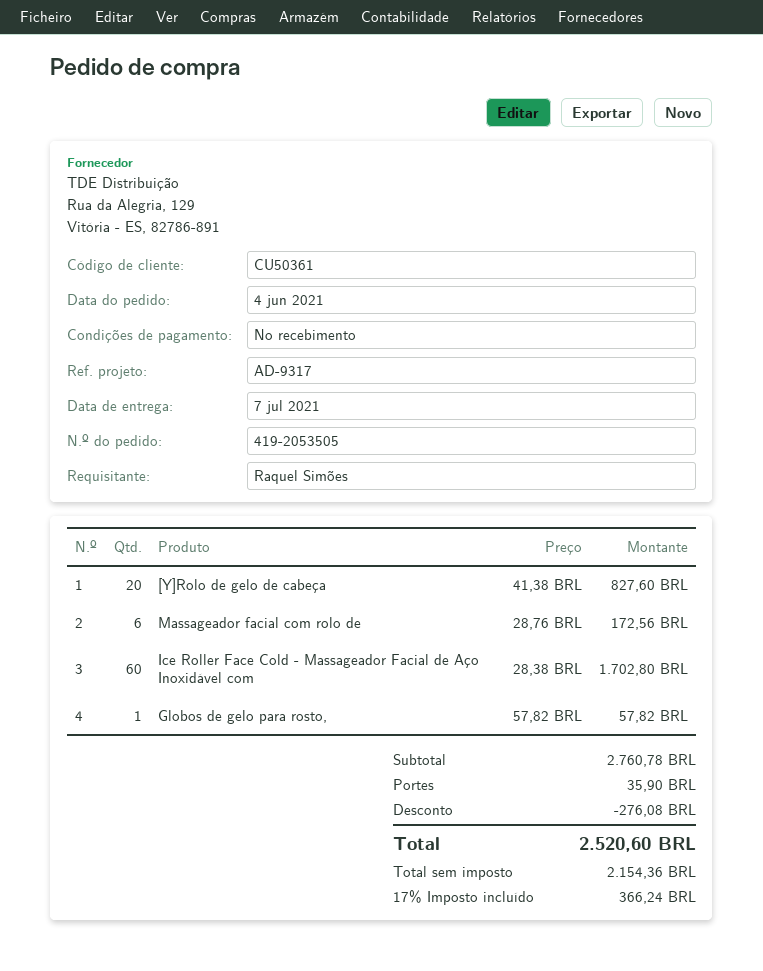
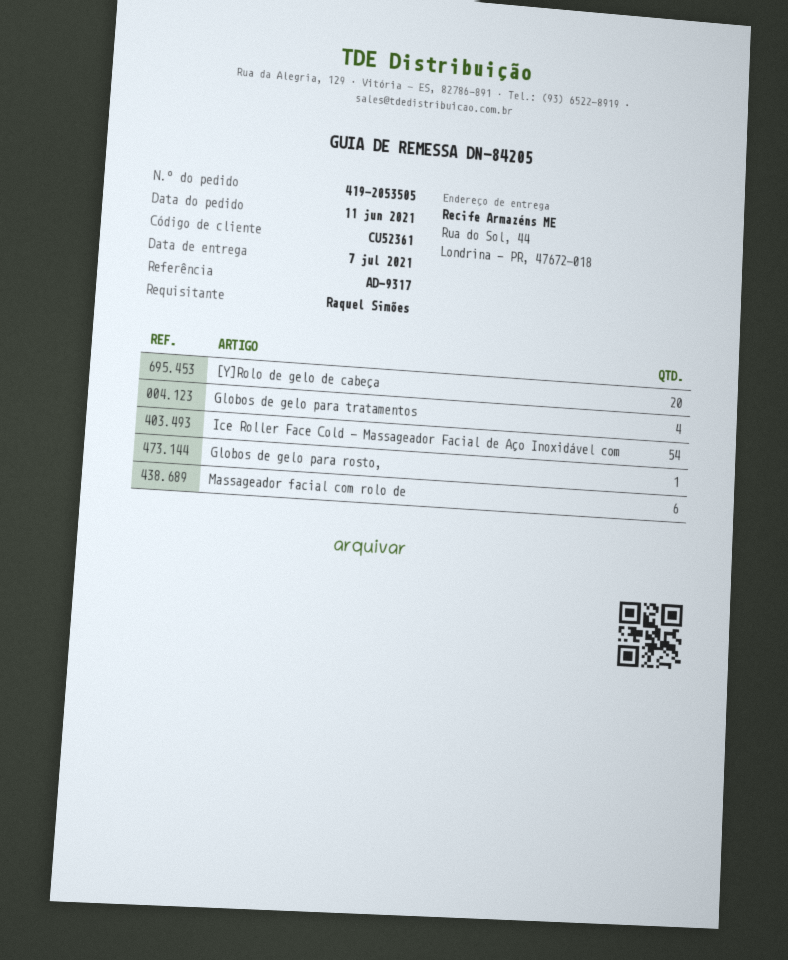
order date: 2021-06-04 -> 2021-06-11
customer number: CU50361 -> CU52361
Ice Roller Face Cold - Massageador Facial de Aço Inoxidável com: 60 -> 54
Globos de gelo para tratamentos: none -> 4

